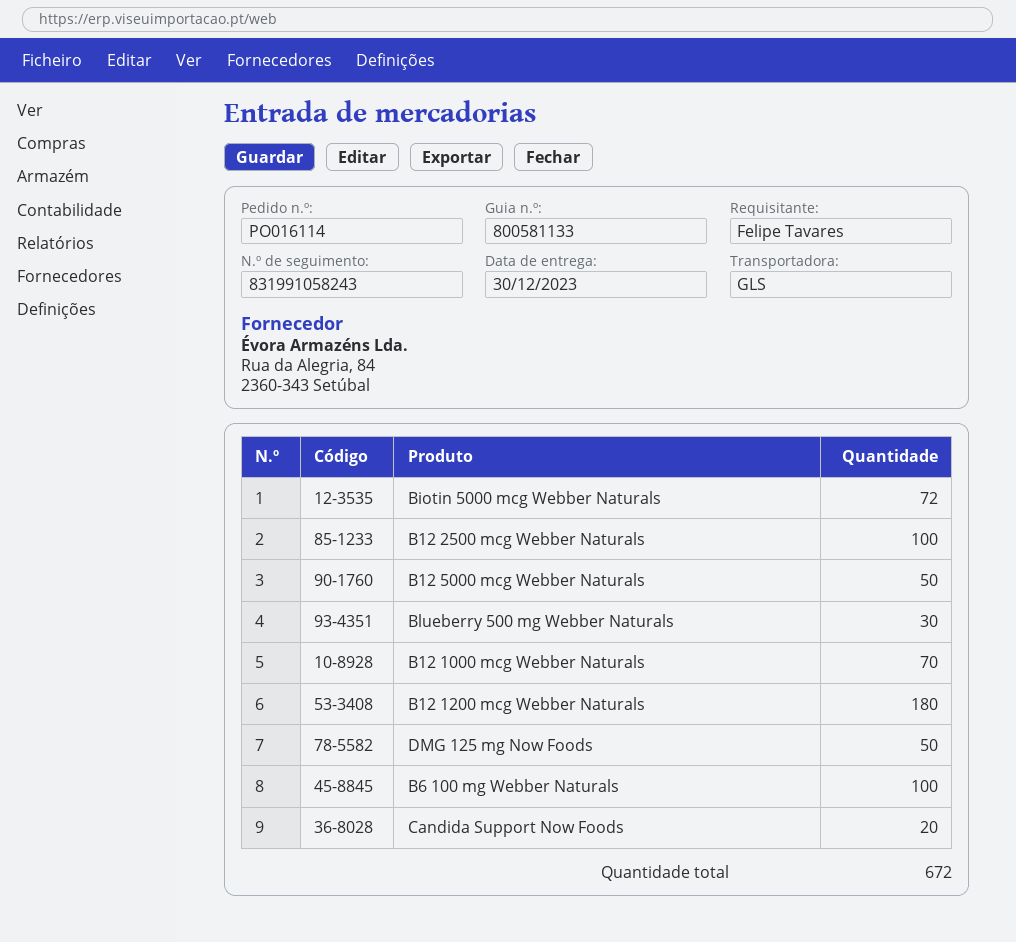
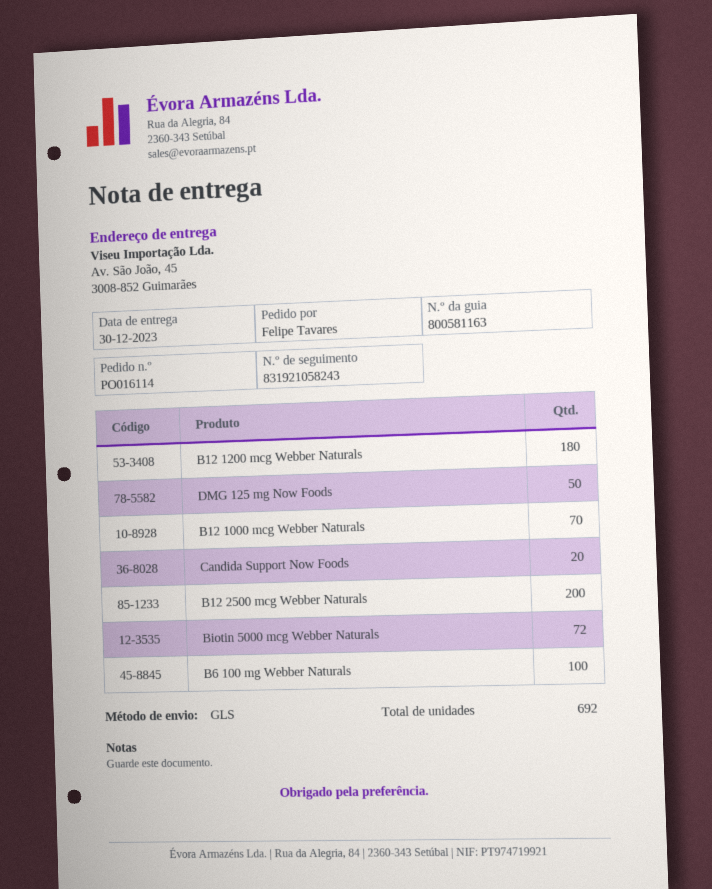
delivery note number: 800581133 -> 800581163
tracking number: 831991058243 -> 831921058243
B12 2500 mcg Webber Naturals: 100 -> 200
B12 5000 mcg Webber Naturals: 50 -> none
Blueberry 500 mg Webber Naturals: 30 -> none
total quantity: 672 -> 692

